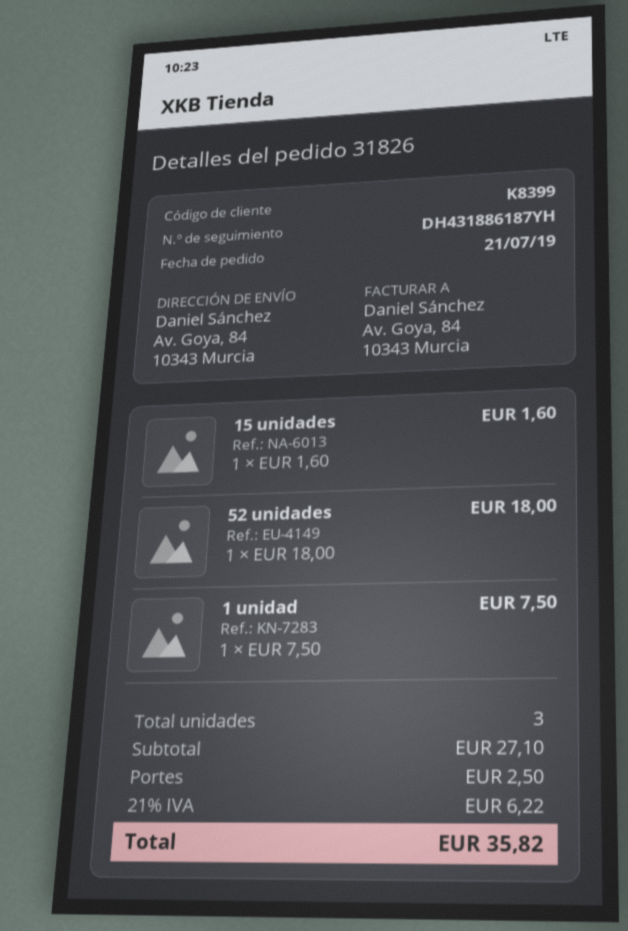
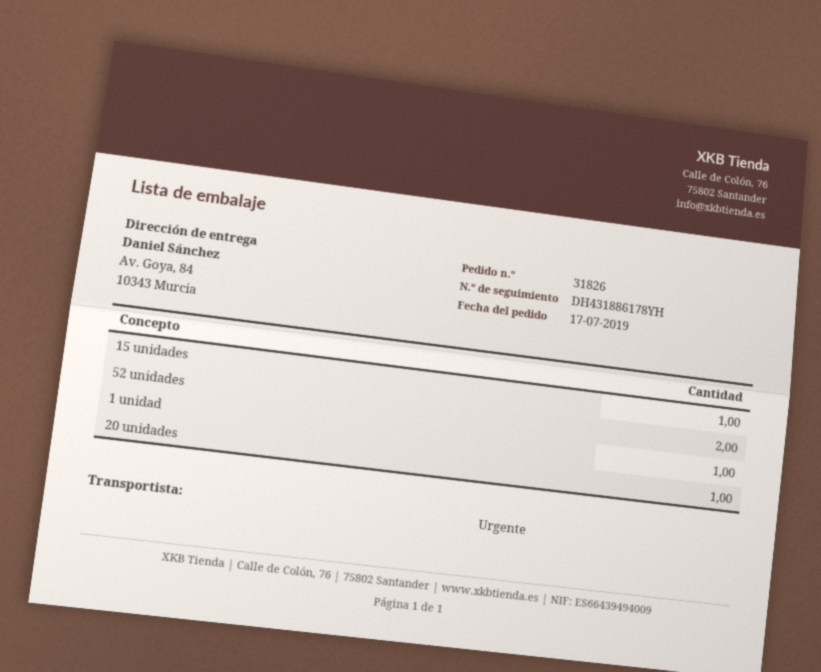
order date: 2019-07-21 -> 2019-07-17
tracking number: DH431886187YH -> DH431886178YH
52 unidades: 1 -> 2
20 unidades: none -> 1

